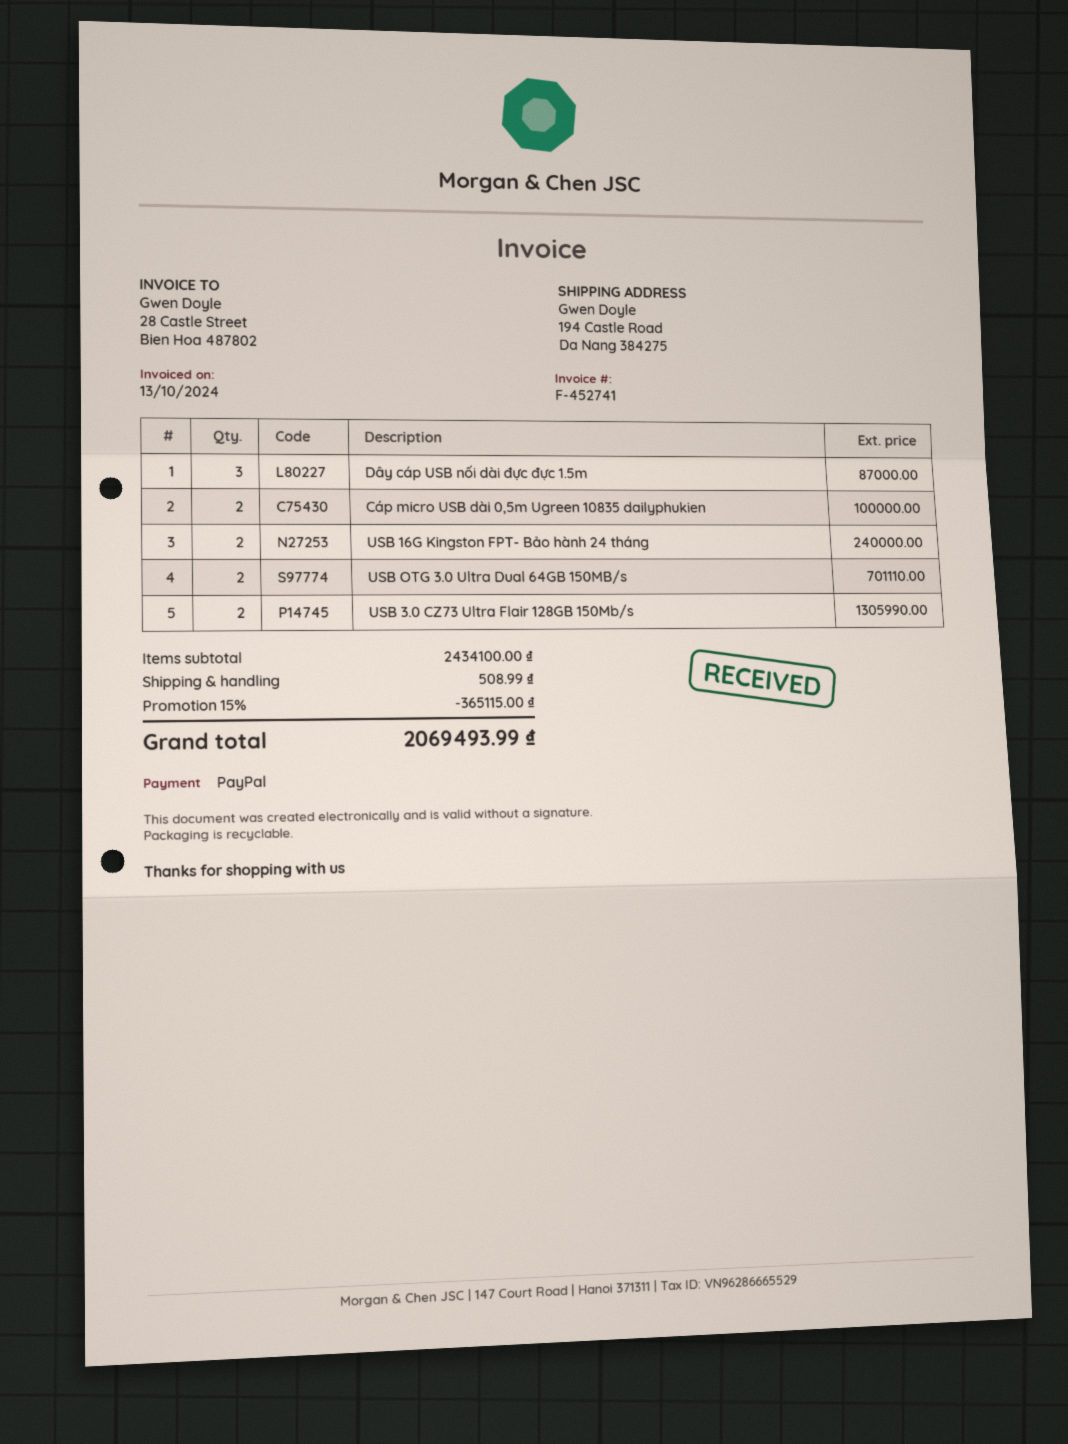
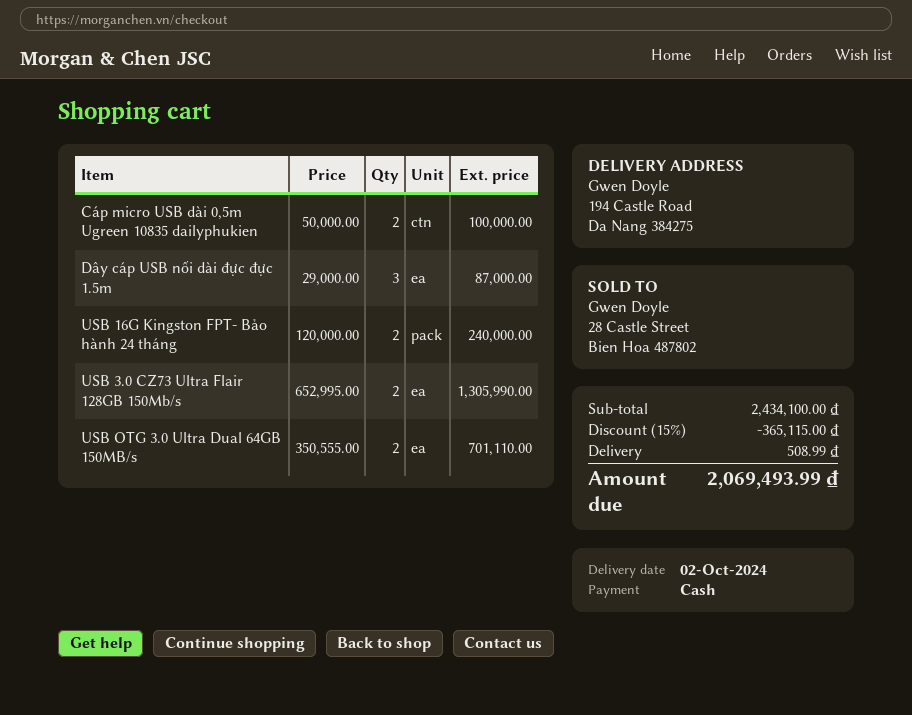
payment method: PayPal -> cash

